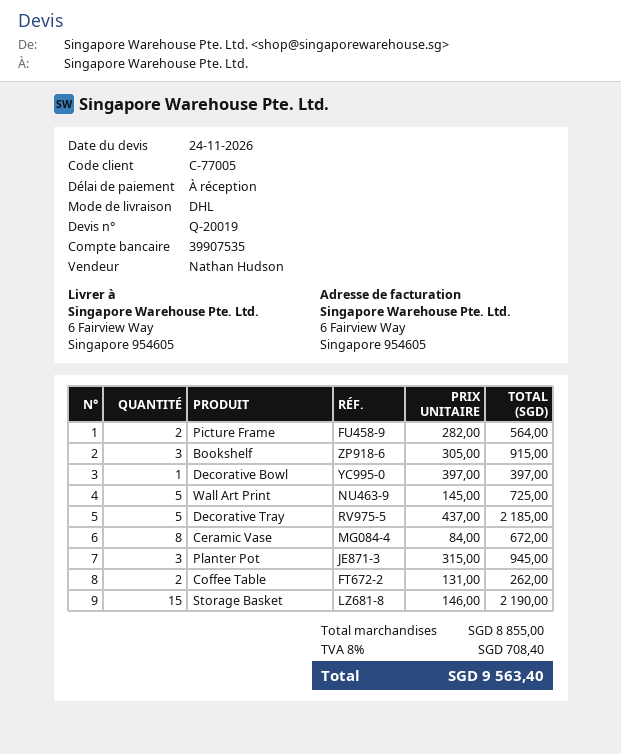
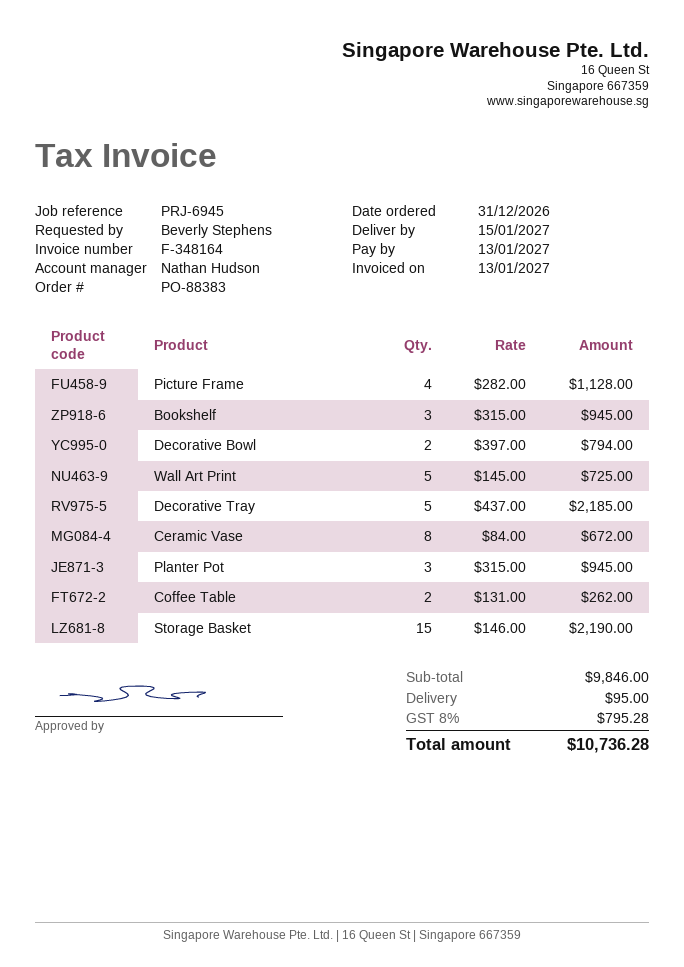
Picture Frame: 2 x 282.00 = 564.00 -> 4 x 282.00 = 1128.00
Bookshelf: 3 x 305.00 = 915.00 -> 3 x 315.00 = 945.00
Decorative Bowl: 1 x 397.00 = 397.00 -> 2 x 397.00 = 794.00
subtotal: 8855.00 -> 9846.00
shipping: none -> 95.00
tax: 8% = 708.40 -> 8% = 795.28
total: 9563.40 -> 10736.28

